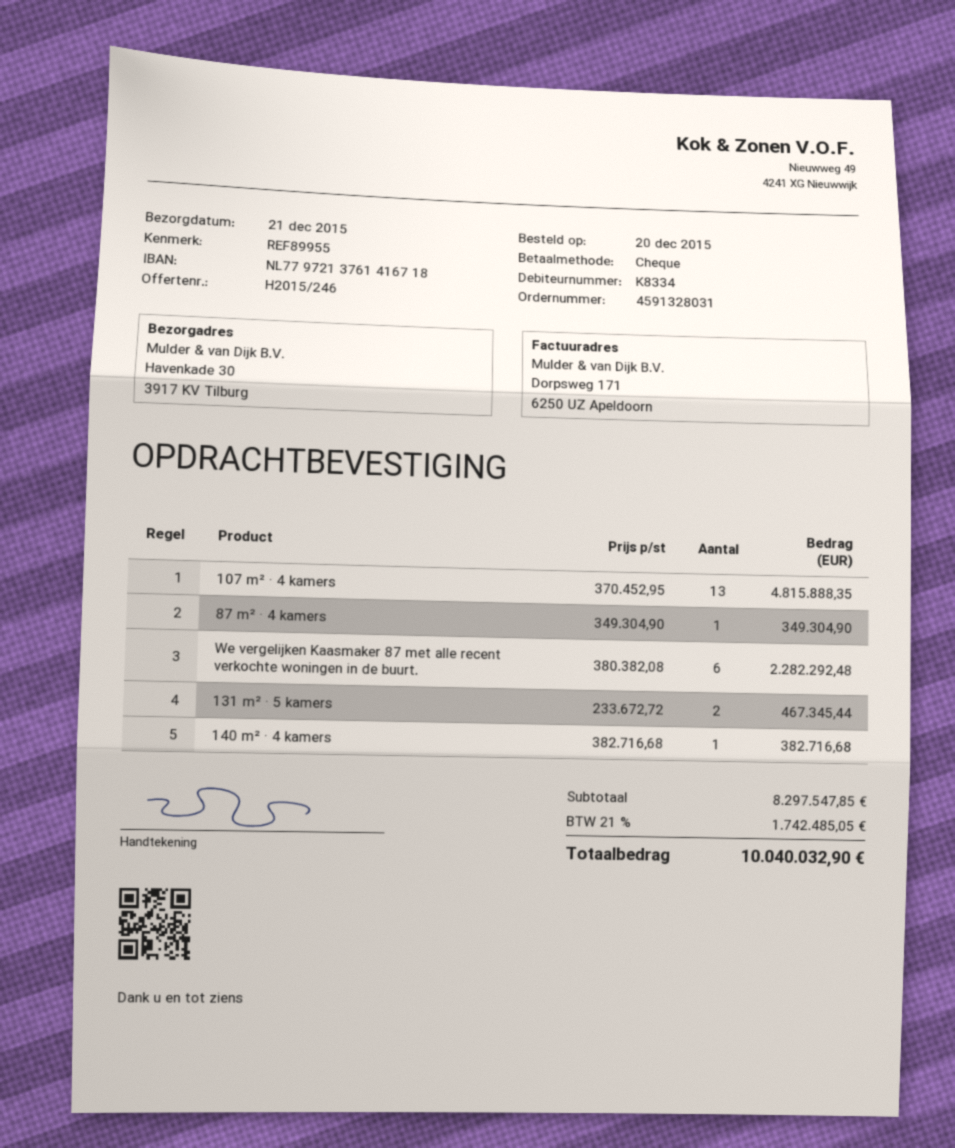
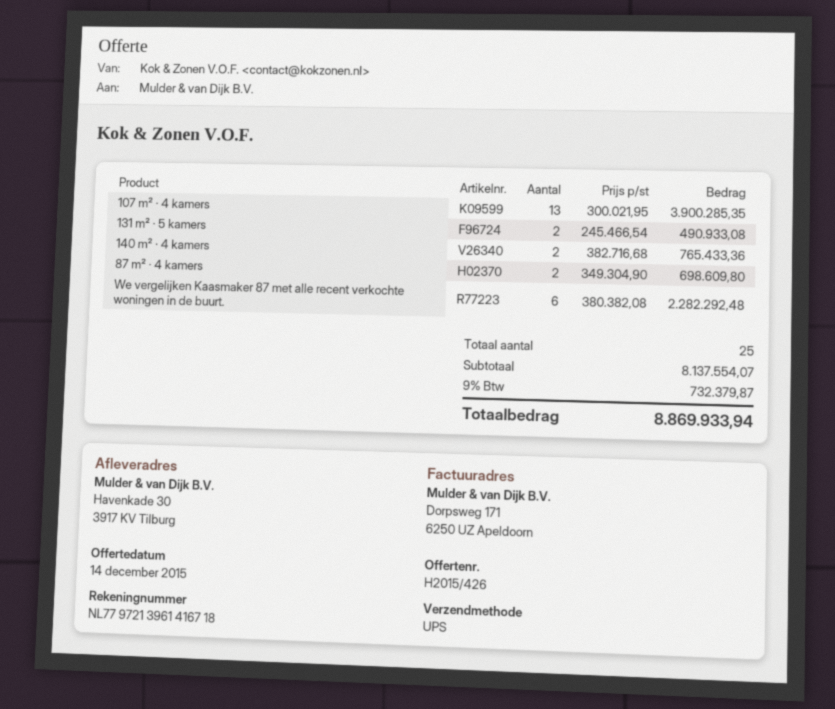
quote number: H2015/246 -> H2015/426
bank account: NL7797213761416718 -> NL7797213961416718
107 m² · 4 kamers: 13 x 370452.95 = 4815888.35 -> 13 x 300021.95 = 3900285.35
87 m² · 4 kamers: 1 x 349304.90 = 349304.90 -> 2 x 349304.90 = 698609.80
131 m² · 5 kamers: 2 x 233672.72 = 467345.44 -> 2 x 245466.54 = 490933.08
140 m² · 4 kamers: 1 x 382716.68 = 382716.68 -> 2 x 382716.68 = 765433.36
subtotal: 8297547.85 -> 8137554.07
tax: 21% = 1742485.05 -> 9% = 732379.87
total: 10040032.90 -> 8869933.94

